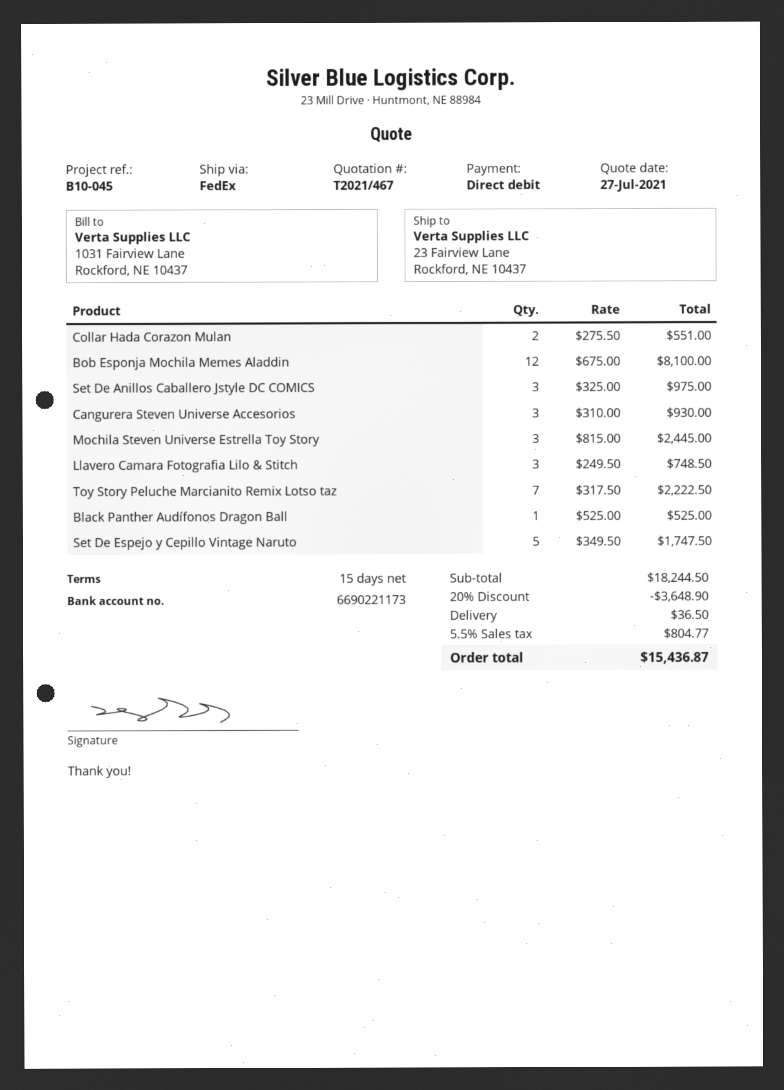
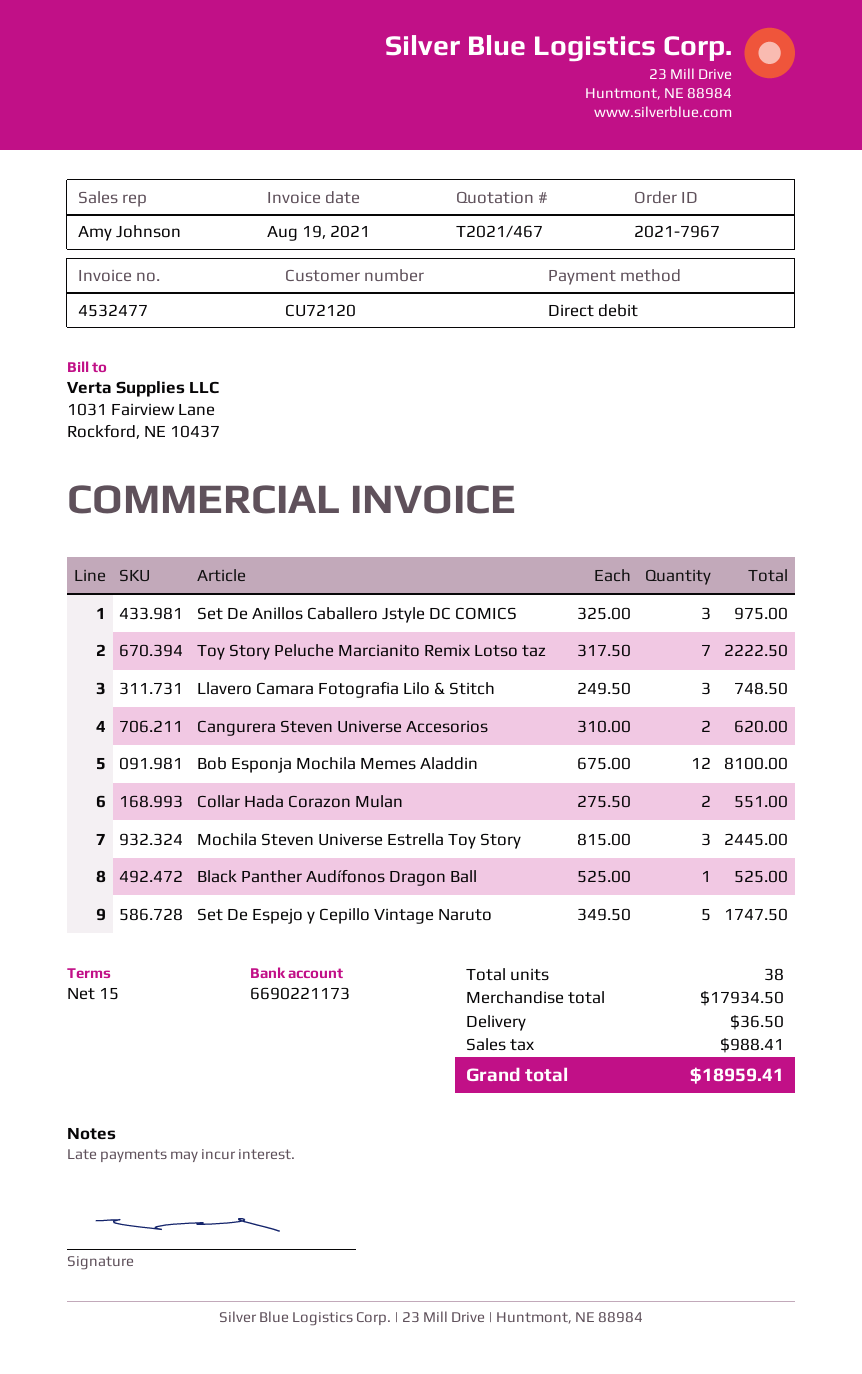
Cangurera Steven Universe Accesorios: 3 x 310.00 = 930.00 -> 2 x 310.00 = 620.00
subtotal: 18244.50 -> 17934.50
discount: 20% = 3648.90 -> none
tax: 804.77 -> 988.41
total: 15436.87 -> 18959.41

